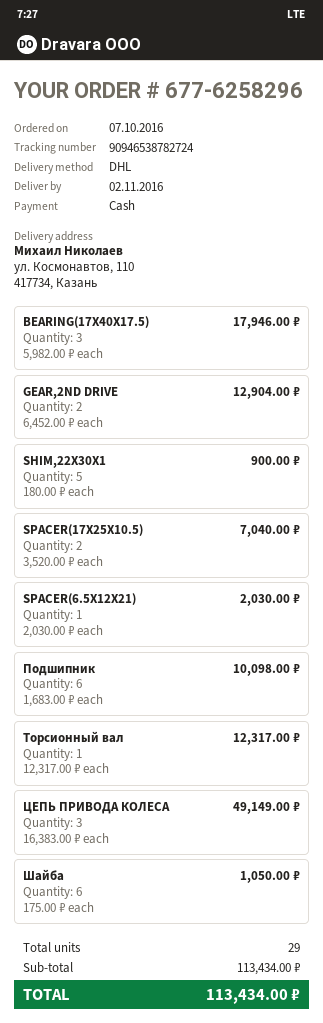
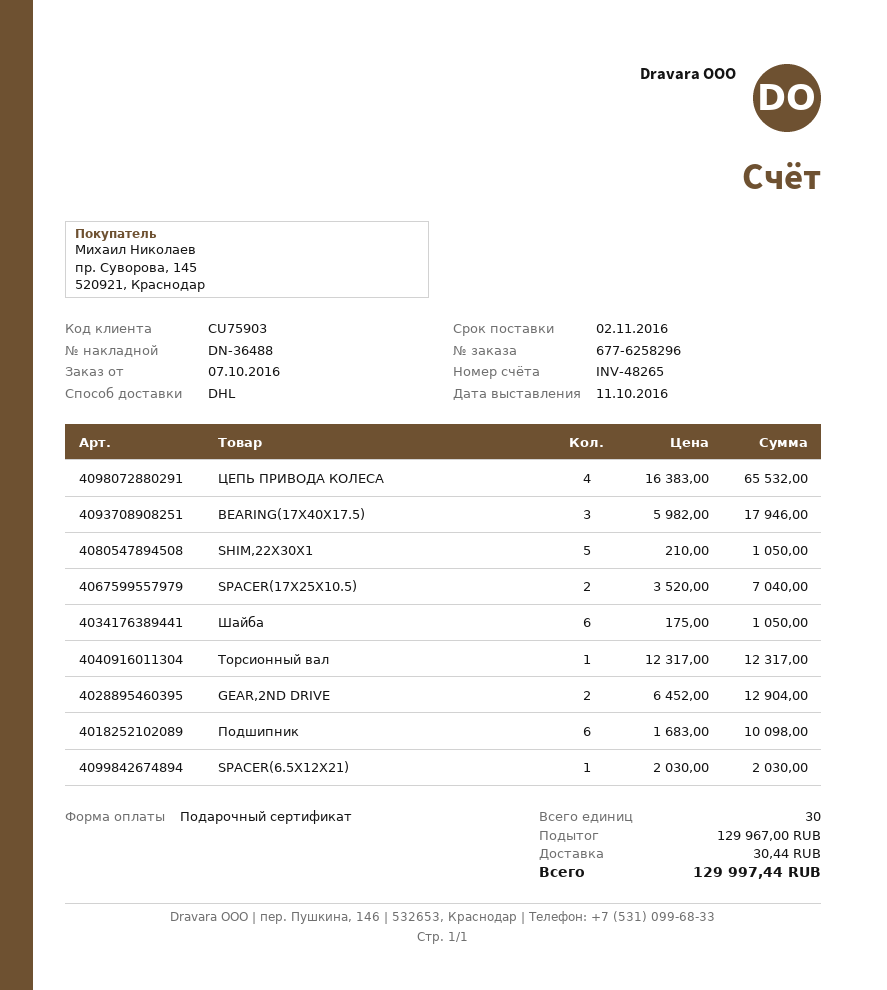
payment method: cash -> gift card
SHIM,22X30X1: 5 x 180.00 = 900.00 -> 5 x 210.00 = 1050.00
ЦЕПЬ ПРИВОДА КОЛЕСА: 3 x 16383.00 = 49149.00 -> 4 x 16383.00 = 65532.00
total quantity: 29 -> 30
subtotal: 113434.00 -> 129967.00
shipping: none -> 30.44
total: 113434.00 -> 129997.44

